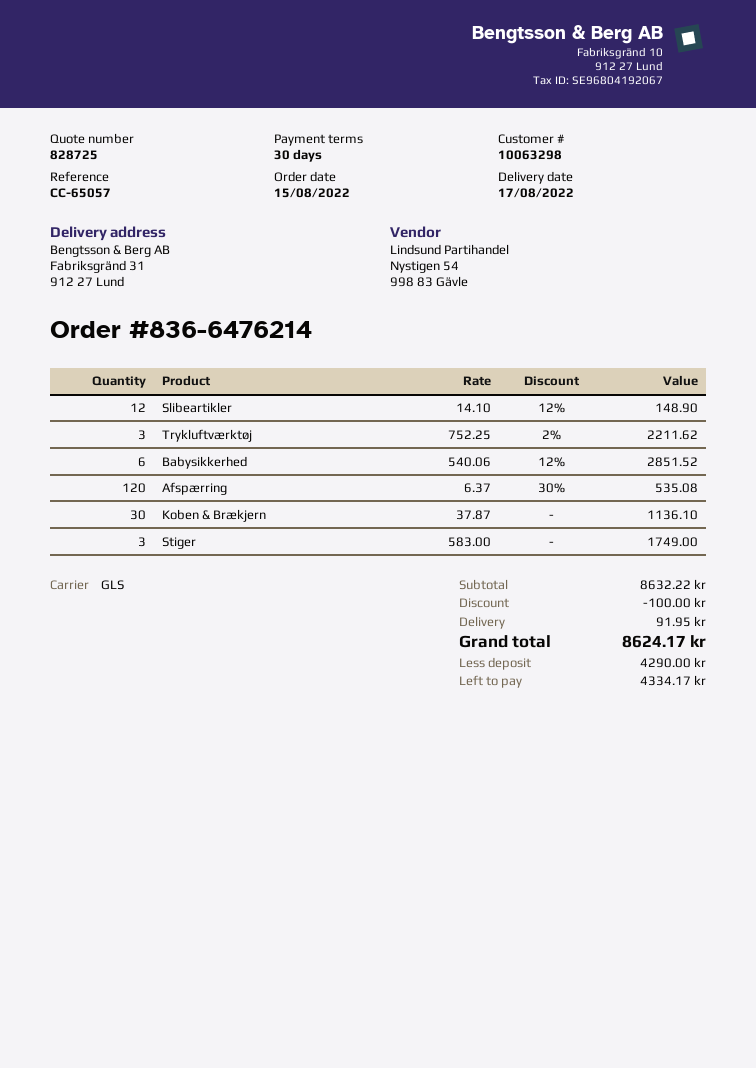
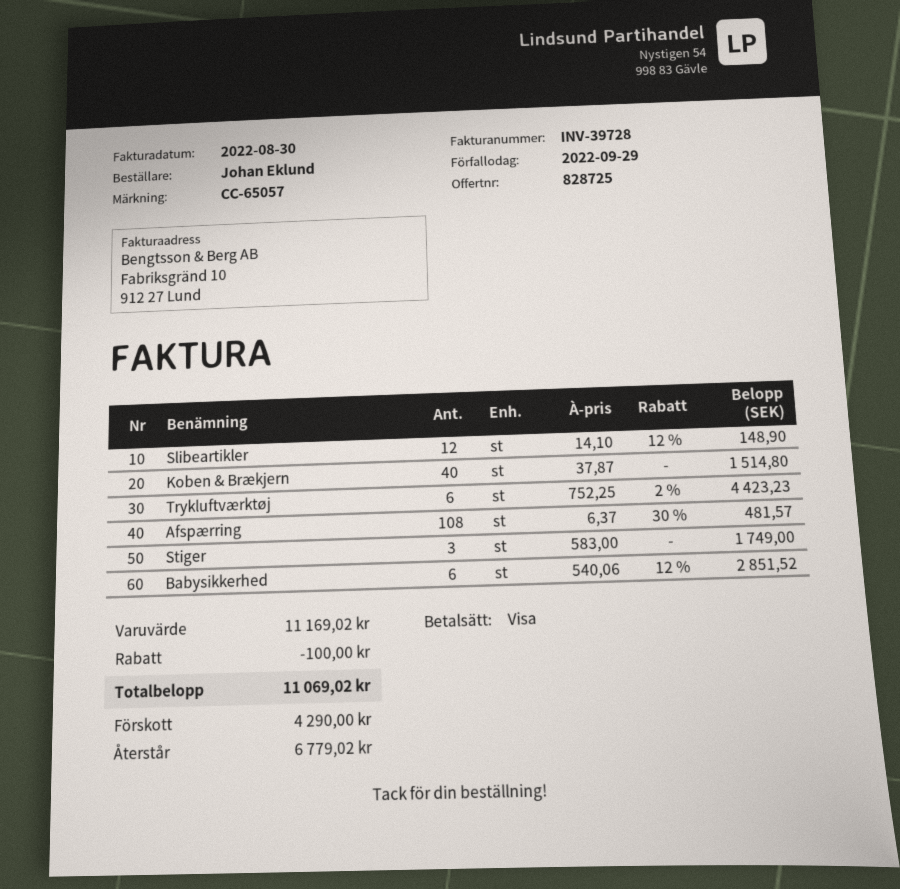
Trykluftværktøj: 3 x 752.25 - 2% = 2211.62 -> 6 x 752.25 - 2% = 4423.23
Afspærring: 120 x 6.37 - 30% = 535.08 -> 108 x 6.37 - 30% = 481.57
Koben & Brækjern: 30 x 37.87 = 1136.10 -> 40 x 37.87 = 1514.80
subtotal: 8632.22 -> 11169.02
shipping: 91.95 -> none
total: 8624.17 -> 11069.02
balance: 4334.17 -> 6779.02

